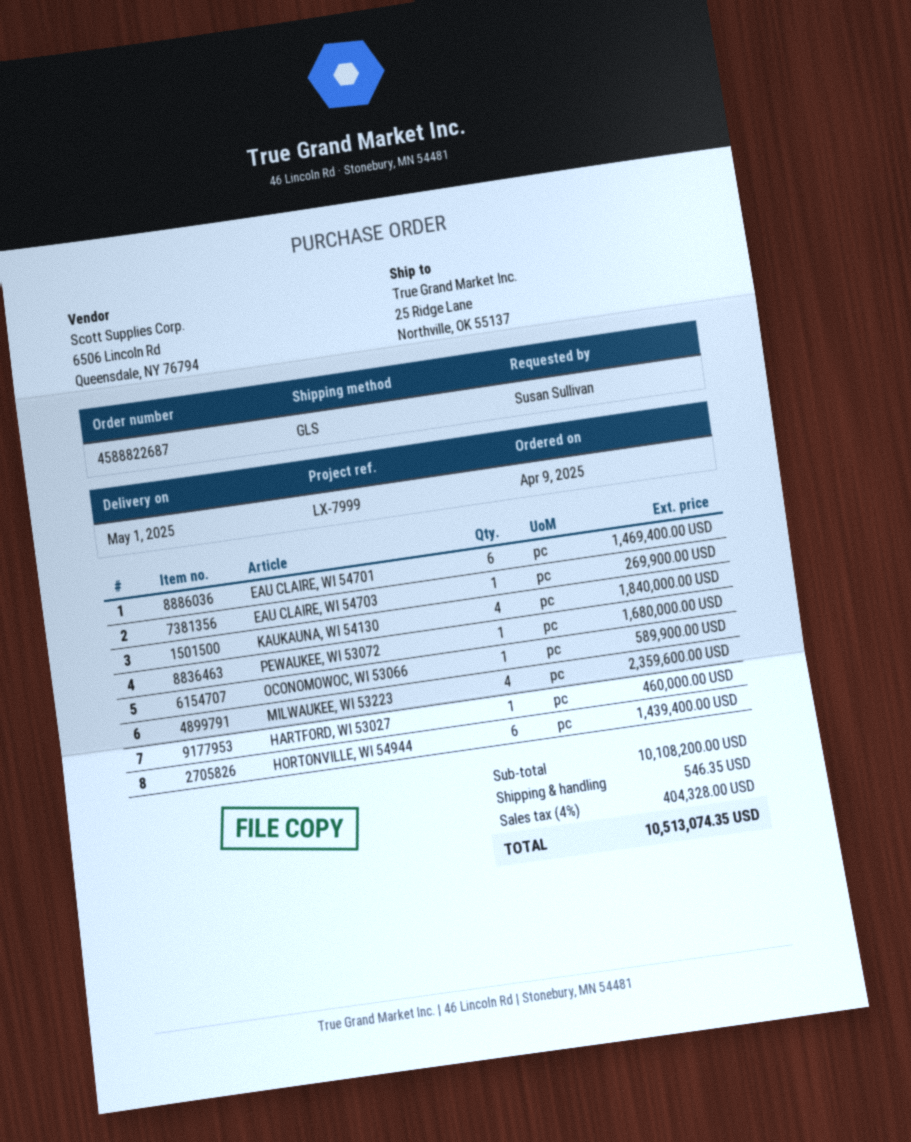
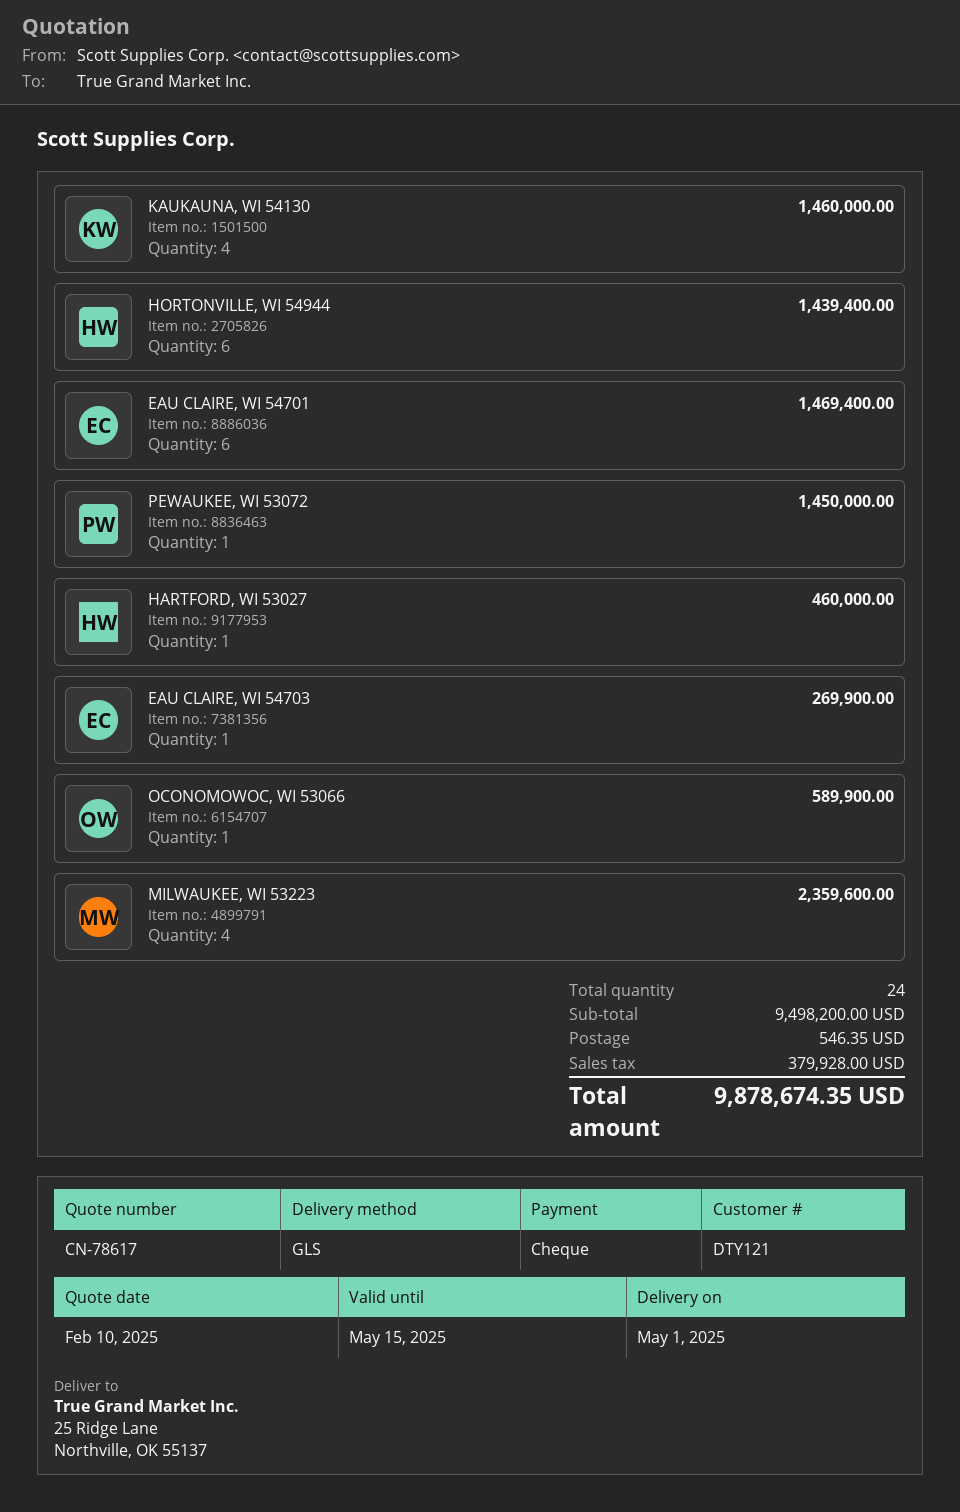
KAUKAUNA, WI 54130: 4 for 1840000.00 -> 4 for 1460000.00
PEWAUKEE, WI 53072: 1 for 1680000.00 -> 1 for 1450000.00
subtotal: 10108200.00 -> 9498200.00
tax: 404328.00 -> 379928.00
total: 10513074.35 -> 9878674.35

